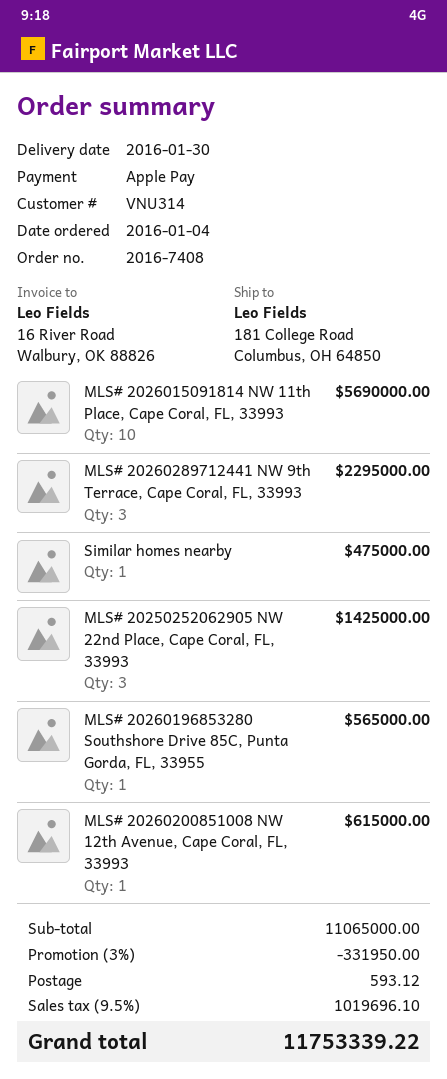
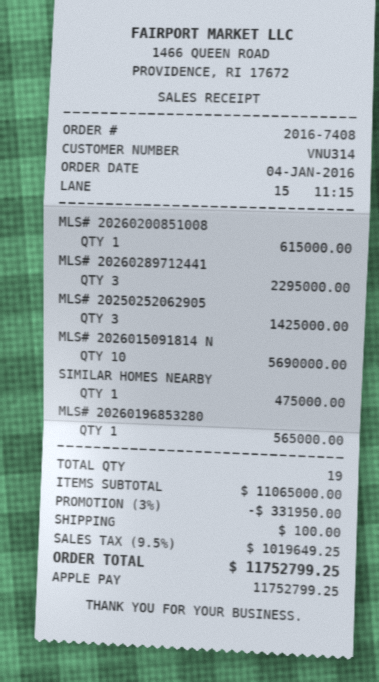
shipping: 593.12 -> 100.00
tax: 9.5% = 1019696.10 -> 9.5% = 1019649.25
total: 11753339.22 -> 11752799.25

